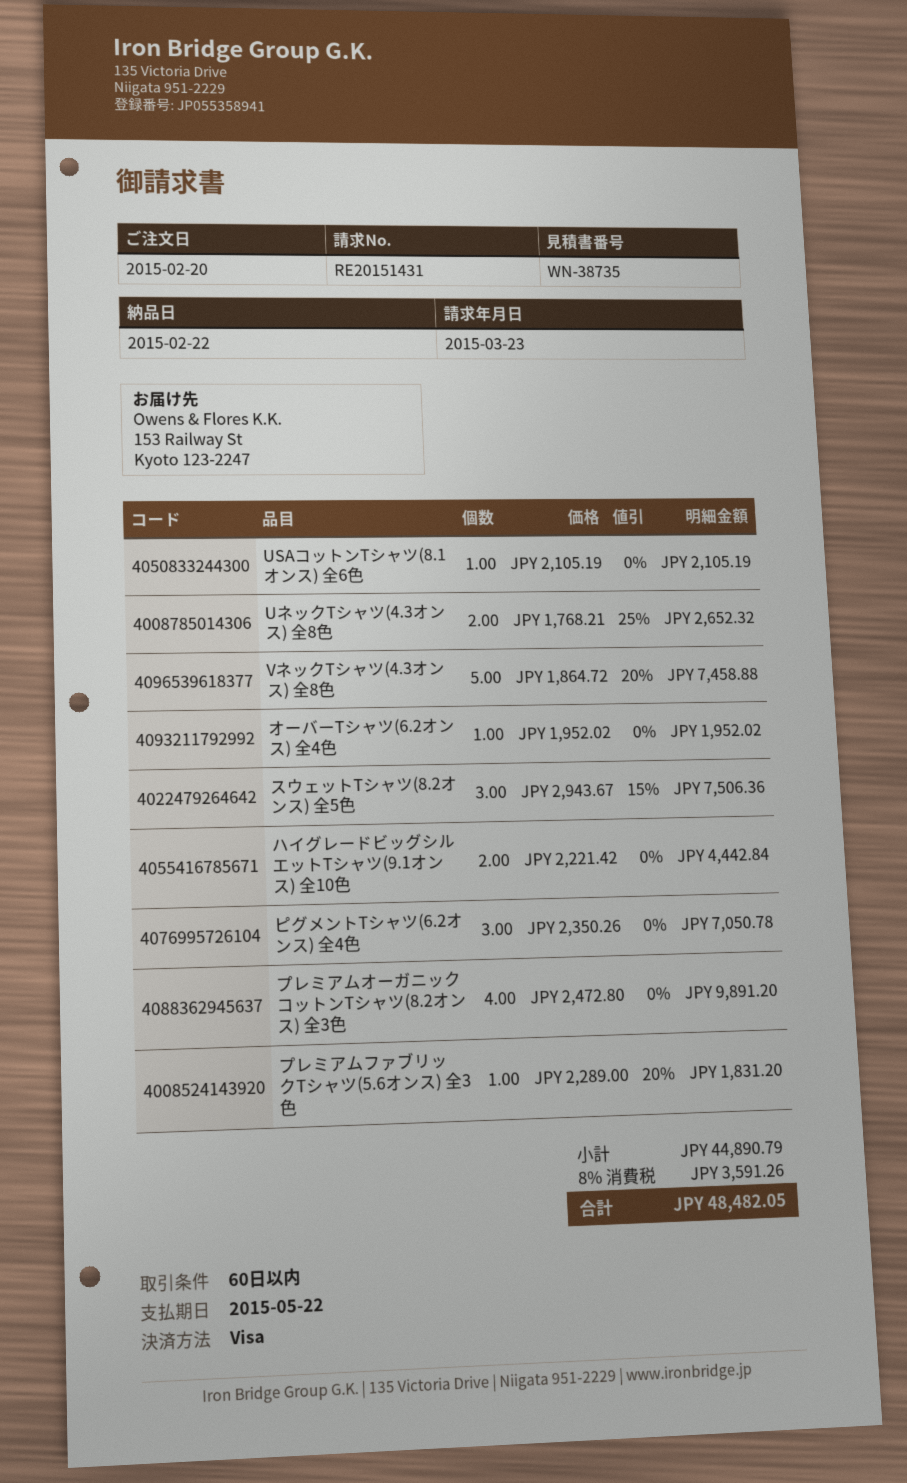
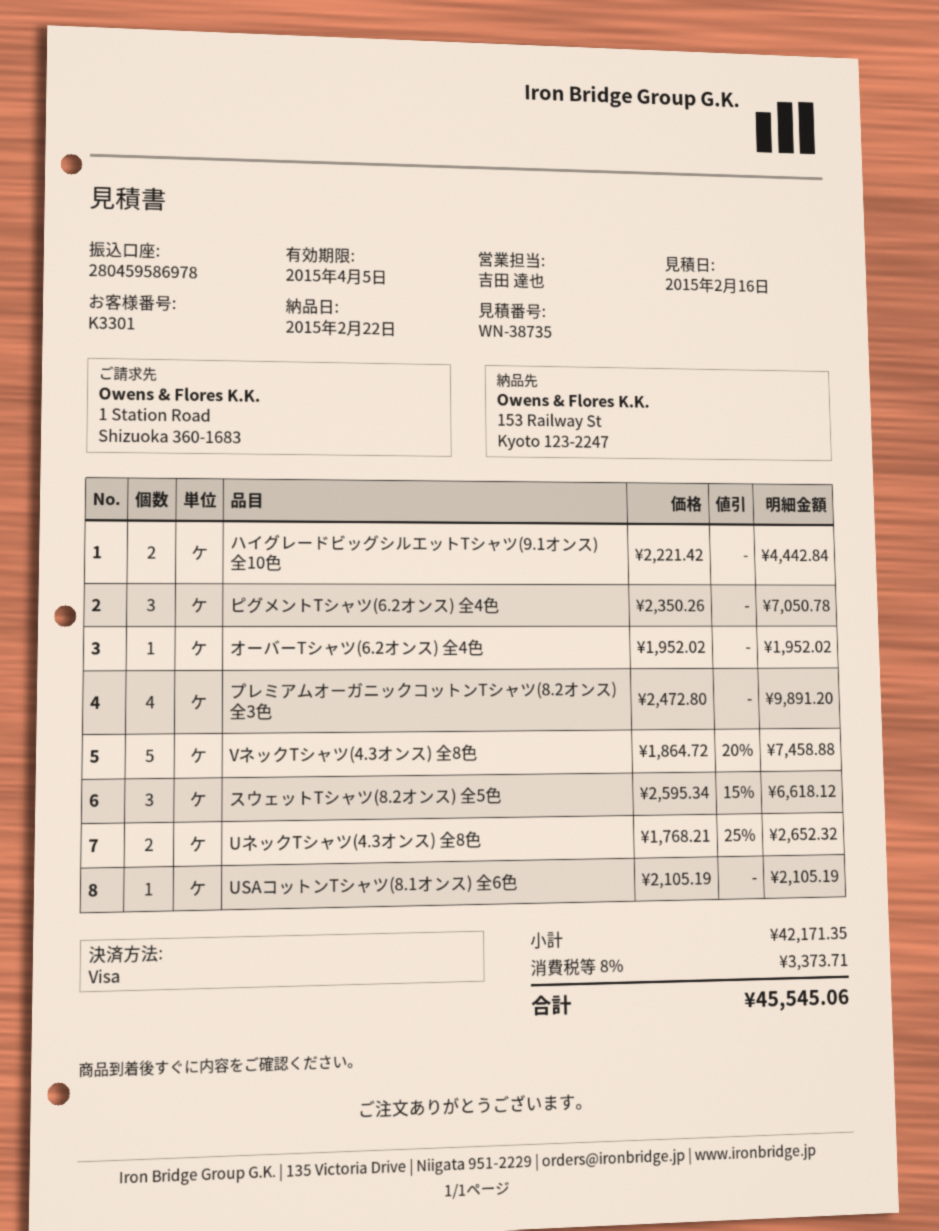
スウェットTシャツ(8.2オンス) 全5色: 3 x 2943.67 - 15% = 7506.36 -> 3 x 2595.34 - 15% = 6618.12
プレミアムファブリックTシャツ(5.6オンス) 全3色: 1 x 2289.00 - 20% = 1831.20 -> none
subtotal: 44890.79 -> 42171.35
tax: 8% = 3591.26 -> 8% = 3373.71
total: 48482.05 -> 45545.06

